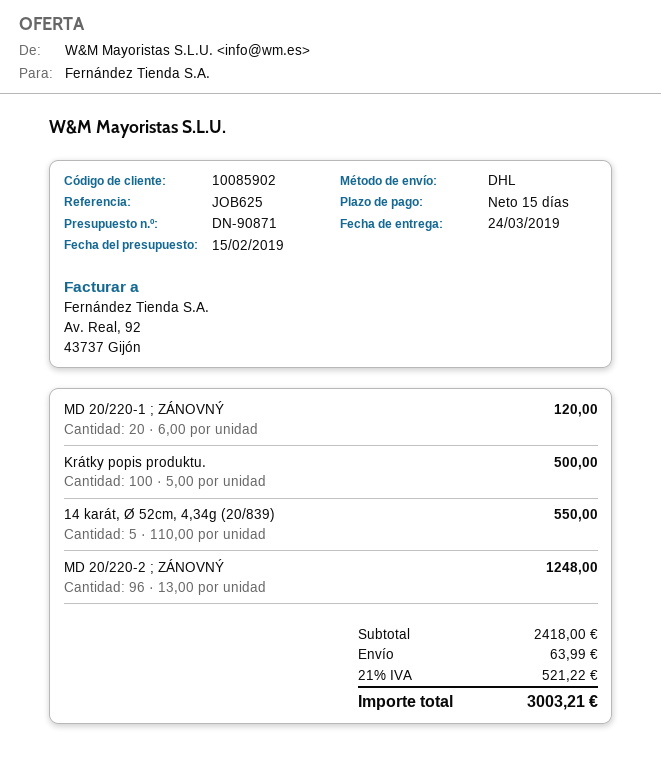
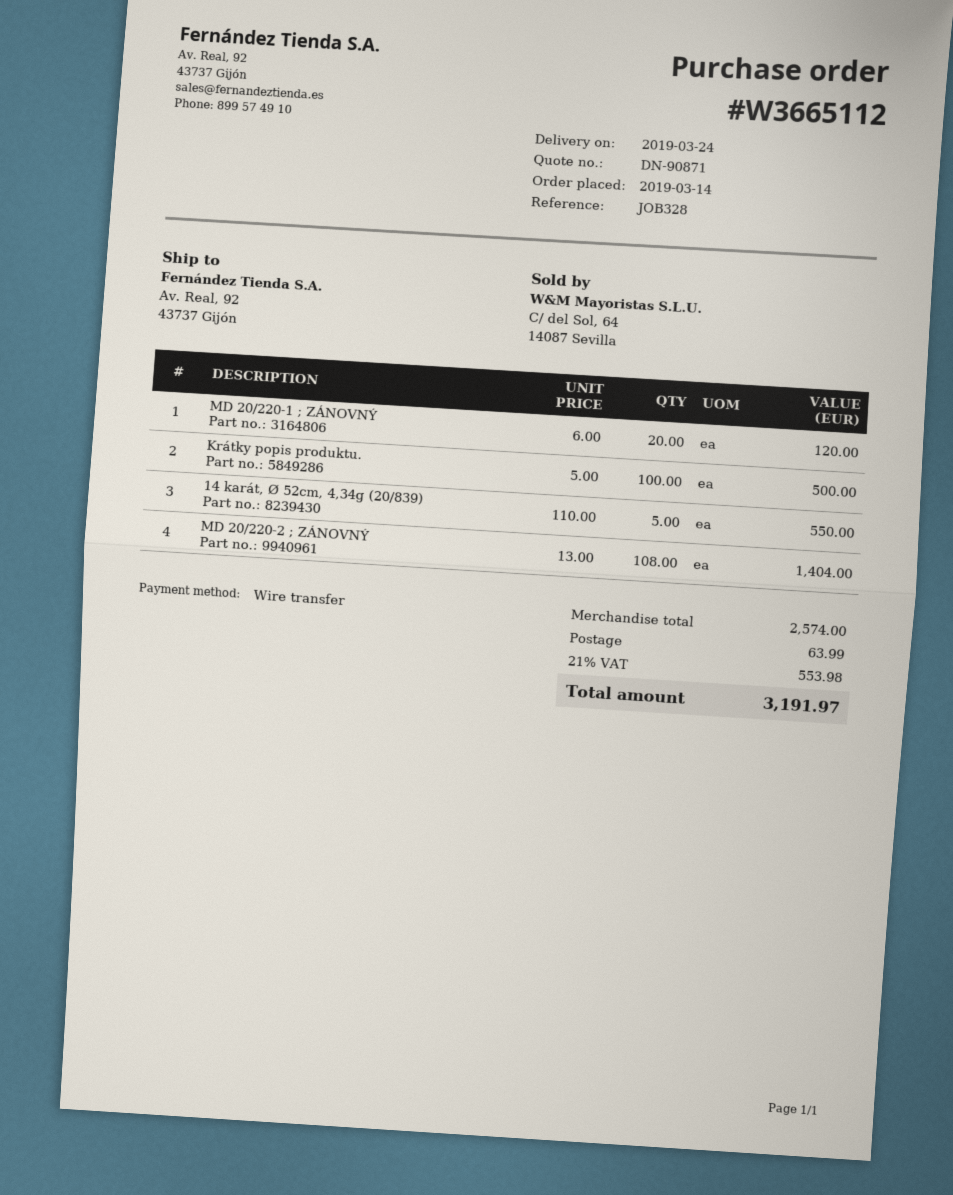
reference: JOB625 -> JOB328
MD 20/220-2 ; ZÁNOVNÝ: 96 x 13.00 = 1248.00 -> 108 x 13.00 = 1404.00
subtotal: 2418.00 -> 2574.00
tax: 21% = 521.22 -> 21% = 553.98
total: 3003.21 -> 3191.97

